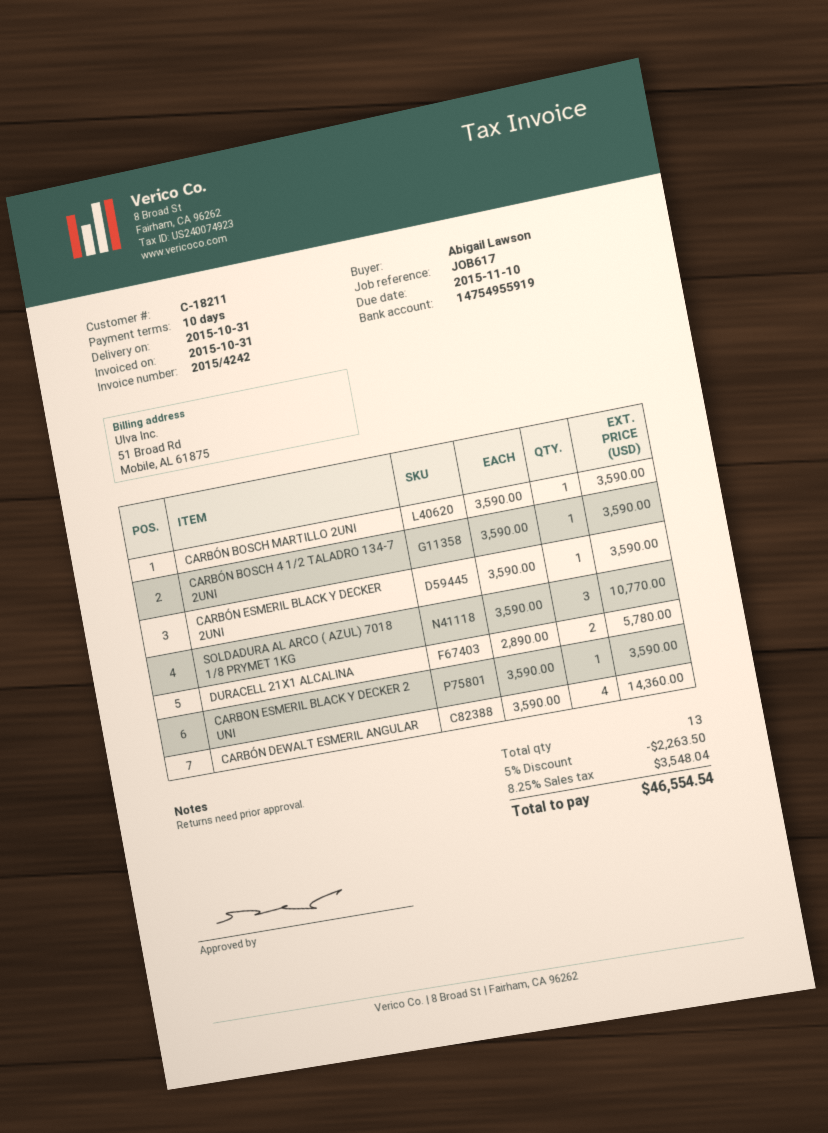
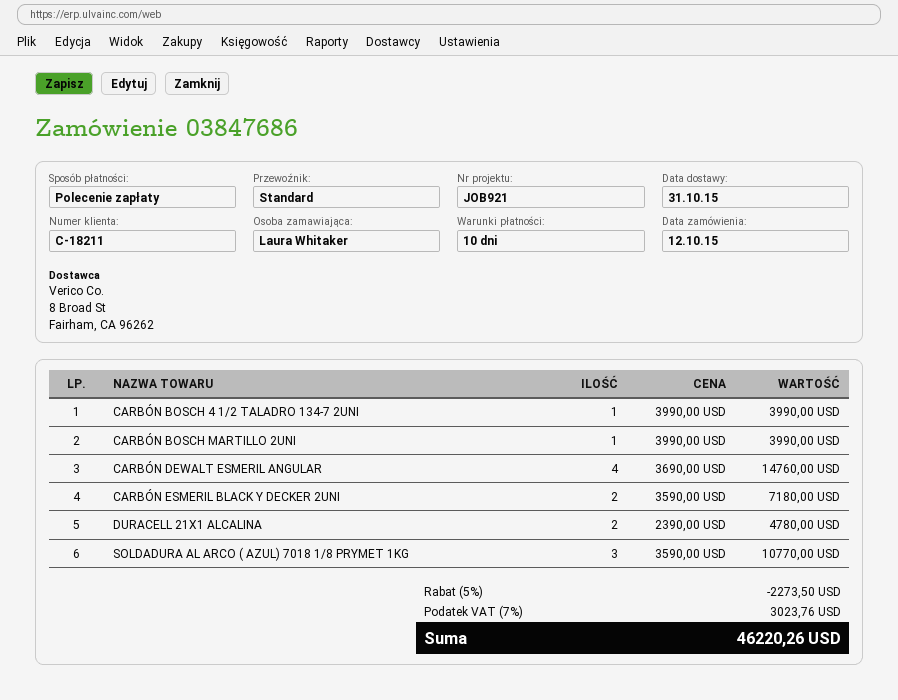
reference: JOB617 -> JOB921
ordered by: Abigail Lawson -> Laura Whitaker
CARBÓN BOSCH MARTILLO 2UNI: 1 x 3590.00 = 3590.00 -> 1 x 3990.00 = 3990.00
CARBÓN BOSCH 4 1/2 TALADRO 134-7 2UNI: 1 x 3590.00 = 3590.00 -> 1 x 3990.00 = 3990.00
CARBÓN ESMERIL BLACK Y DECKER 2UNI: 1 x 3590.00 = 3590.00 -> 2 x 3590.00 = 7180.00
DURACELL 21X1 ALCALINA: 2 x 2890.00 = 5780.00 -> 2 x 2390.00 = 4780.00
CARBON ESMERIL BLACK Y DECKER 2 UNI: 1 x 3590.00 = 3590.00 -> none
CARBÓN DEWALT ESMERIL ANGULAR: 4 x 3590.00 = 14360.00 -> 4 x 3690.00 = 14760.00
discount: 5% = 2263.50 -> 5% = 2273.50
tax: 8.25% = 3548.04 -> 7% = 3023.76
total: 46554.54 -> 46220.26

